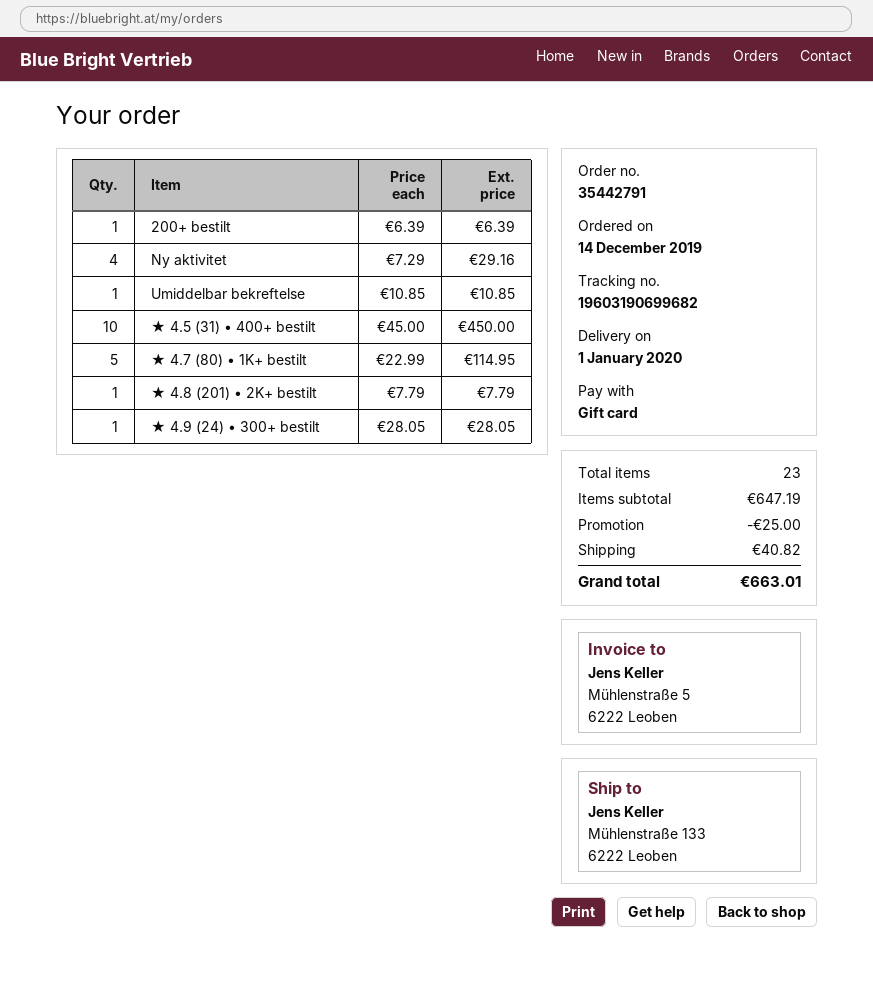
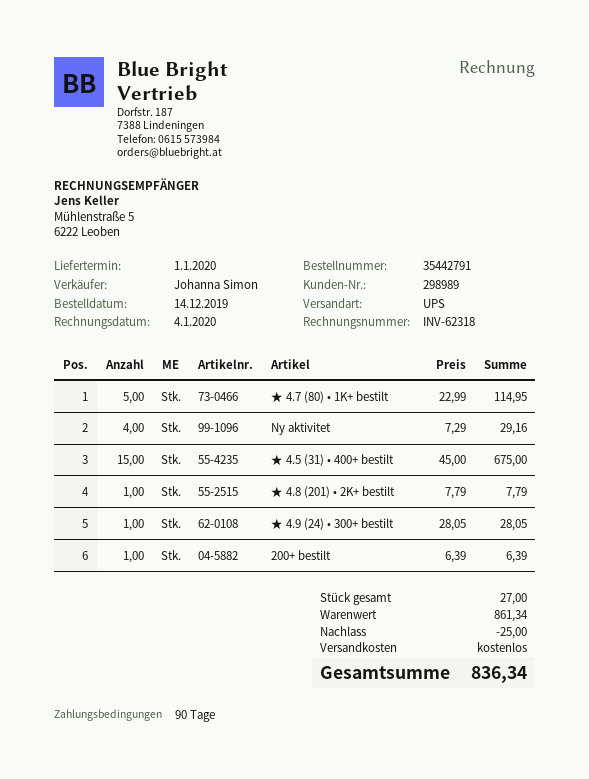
Umiddelbar bekreftelse: 1 x 10.85 = 10.85 -> none
★ 4.5 (31) • 400+ bestilt: 10 x 45.00 = 450.00 -> 15 x 45.00 = 675.00
total quantity: 23 -> 27
subtotal: 647.19 -> 861.34
shipping: 40.82 -> 0.00
total: 663.01 -> 836.34

